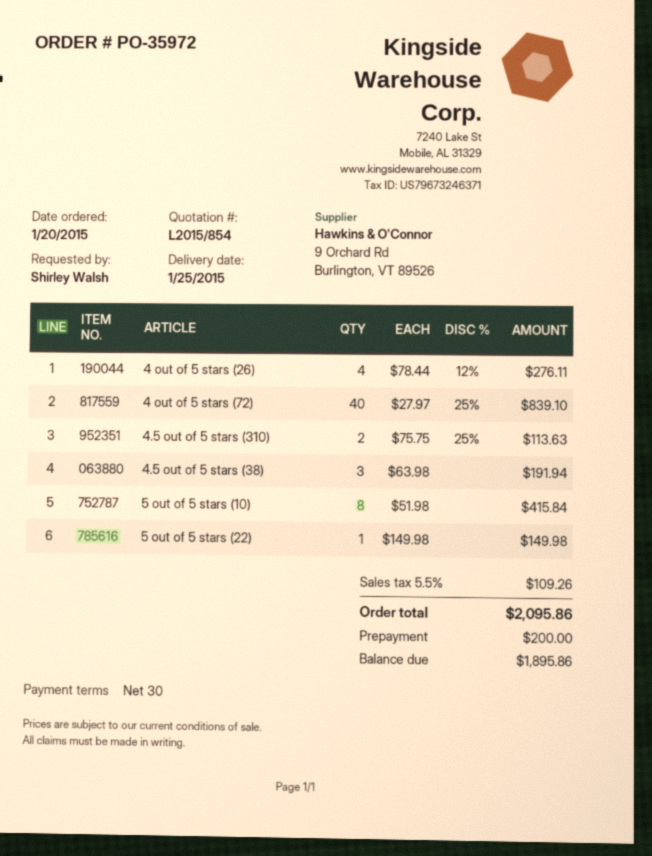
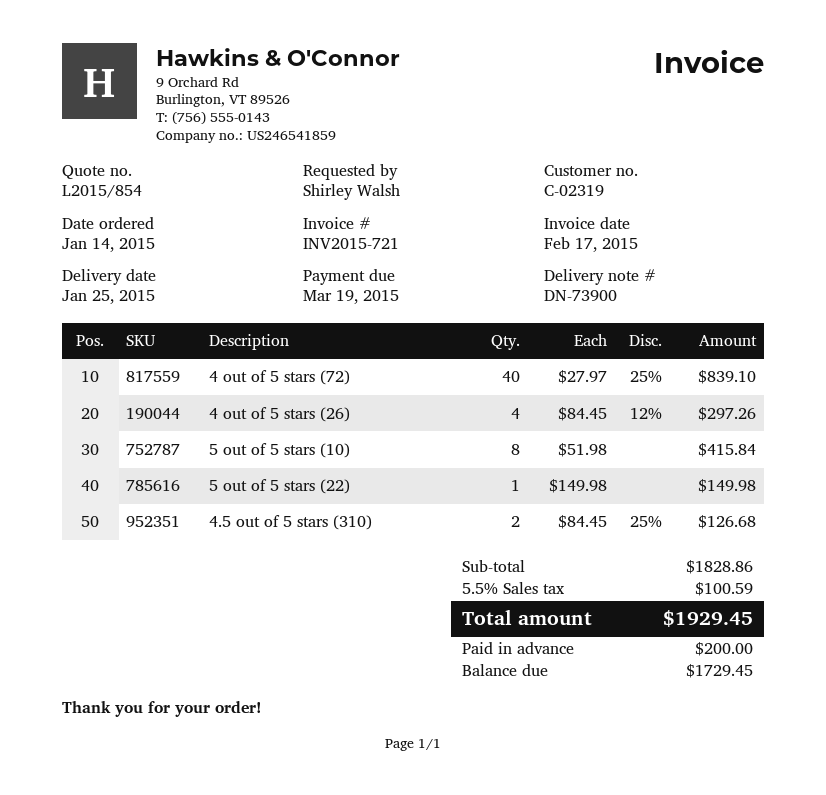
order date: 2015-01-20 -> 2015-01-14
4 out of 5 stars (26): 4 x 78.44 - 12% = 276.11 -> 4 x 84.45 - 12% = 297.26
4.5 out of 5 stars (310): 2 x 75.75 - 25% = 113.63 -> 2 x 84.45 - 25% = 126.68
4.5 out of 5 stars (38): 3 x 63.98 = 191.94 -> none
tax: 5.5% = 109.26 -> 5.5% = 100.59
total: 2095.86 -> 1929.45
balance: 1895.86 -> 1729.45

